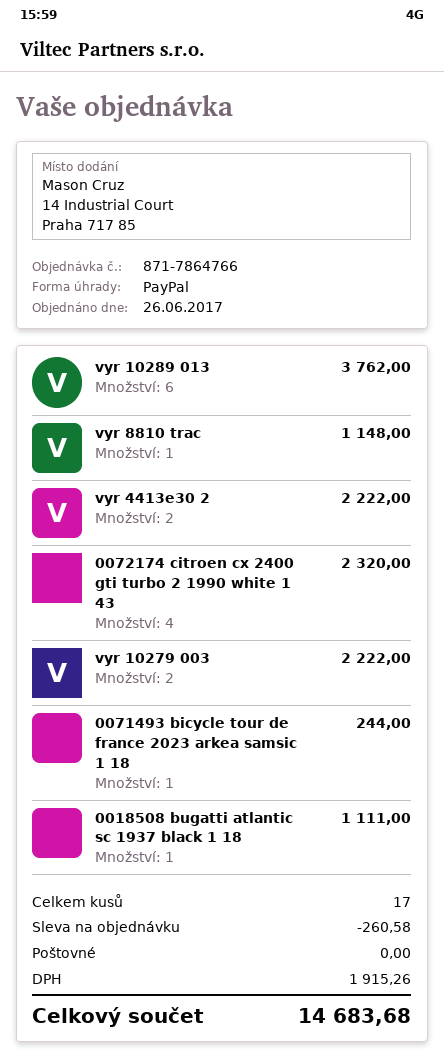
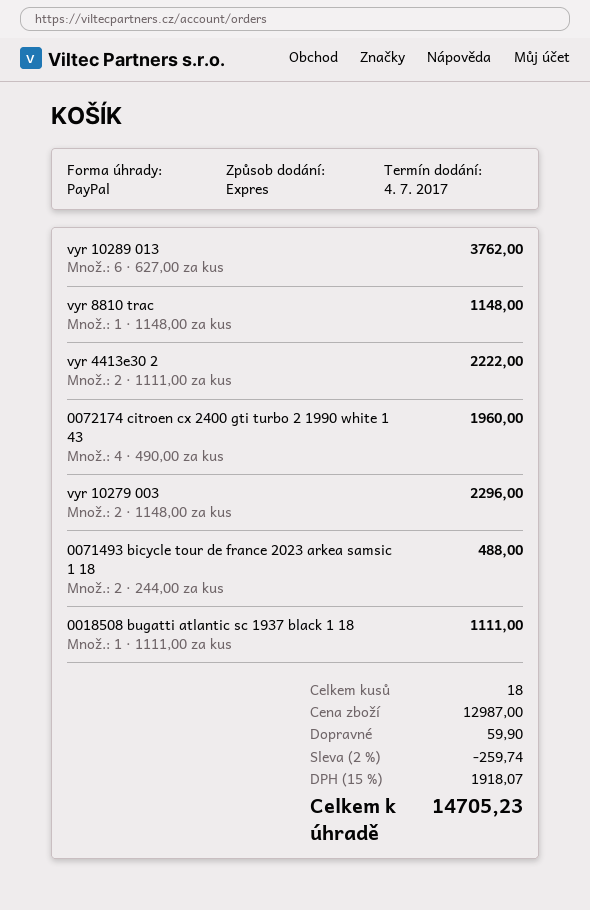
0072174 citroen cx 2400 gti turbo 2 1990 white 1 43: 4 for 2320.00 -> 4 for 1960.00
vyr 10279 003: 2 for 2222.00 -> 2 for 2296.00
0071493 bicycle tour de france 2023 arkea samsic 1 18: 1 for 244.00 -> 2 for 488.00
total quantity: 17 -> 18
discount: 260.58 -> 259.74
shipping: 0.00 -> 59.90
tax: 1915.26 -> 1918.07
total: 14683.68 -> 14705.23

